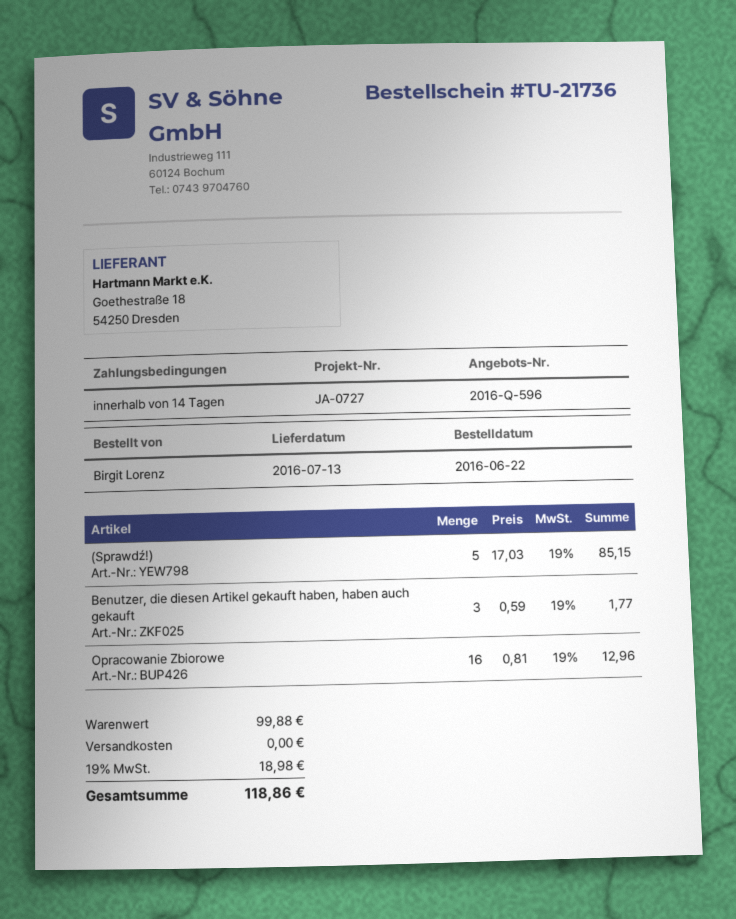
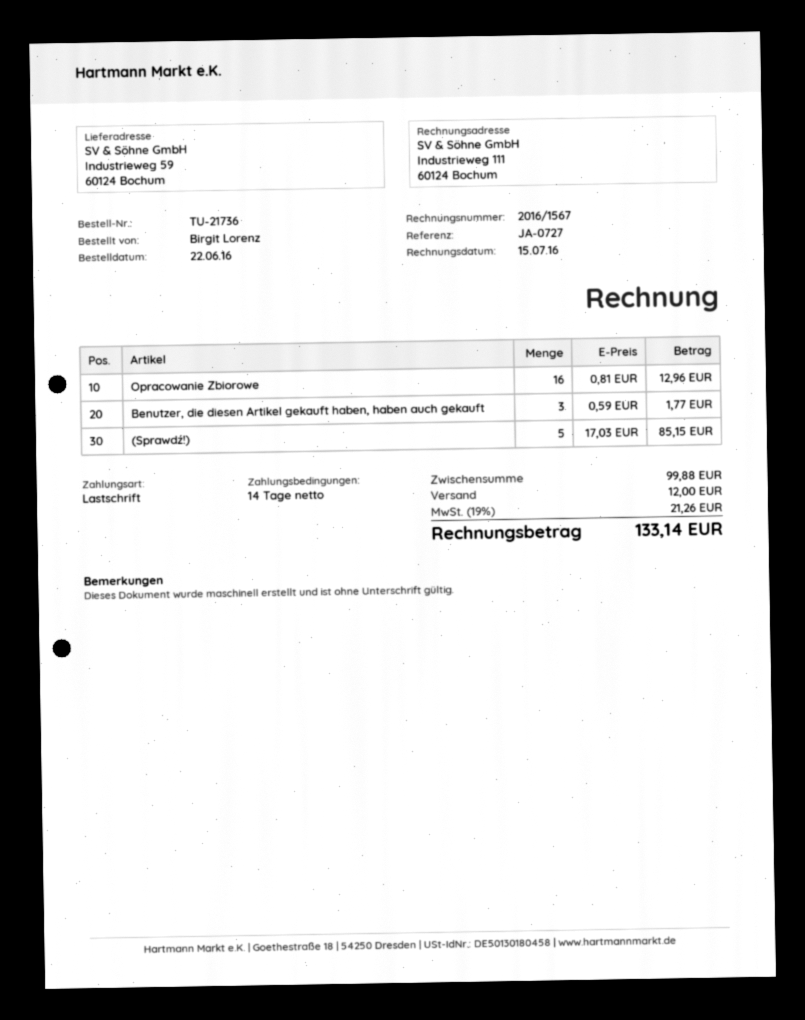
shipping: 0.00 -> 12.00
tax: 19% = 18.98 -> 19% = 21.26
total: 118.86 -> 133.14

